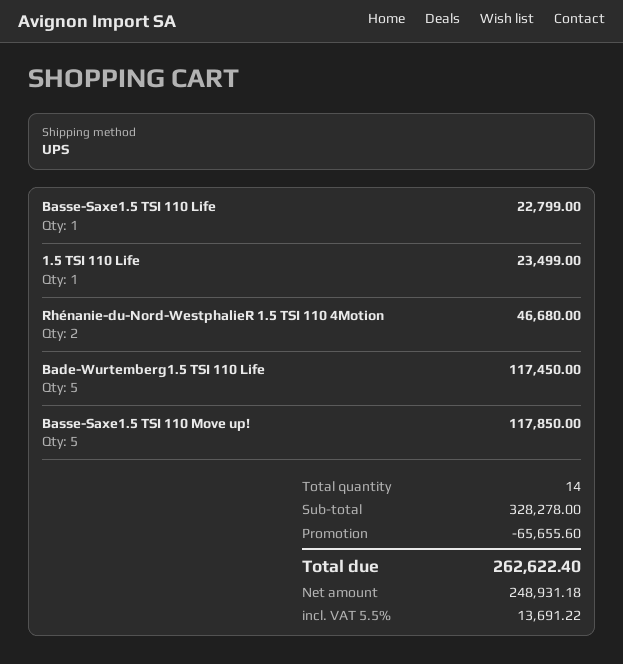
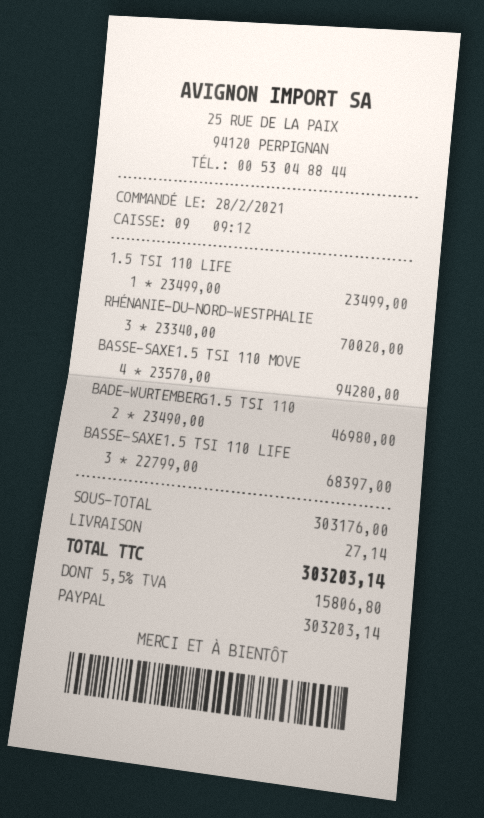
Basse-Saxe1.5 TSI 110 Life: 1 for 22799.00 -> 3 for 68397.00
Rhénanie-du-Nord-WestphalieR 1.5 TSI 110 4Motion: 2 for 46680.00 -> 3 for 70020.00
Bade-Wurtemberg1.5 TSI 110 Life: 5 for 117450.00 -> 2 for 46980.00
Basse-Saxe1.5 TSI 110 Move up!: 5 for 117850.00 -> 4 for 94280.00
subtotal: 328278.00 -> 303176.00
discount: 65655.60 -> none
shipping: none -> 27.14
tax: 5.5% = 13691.22 -> 5.5% = 15806.80
total: 262622.40 -> 303203.14

